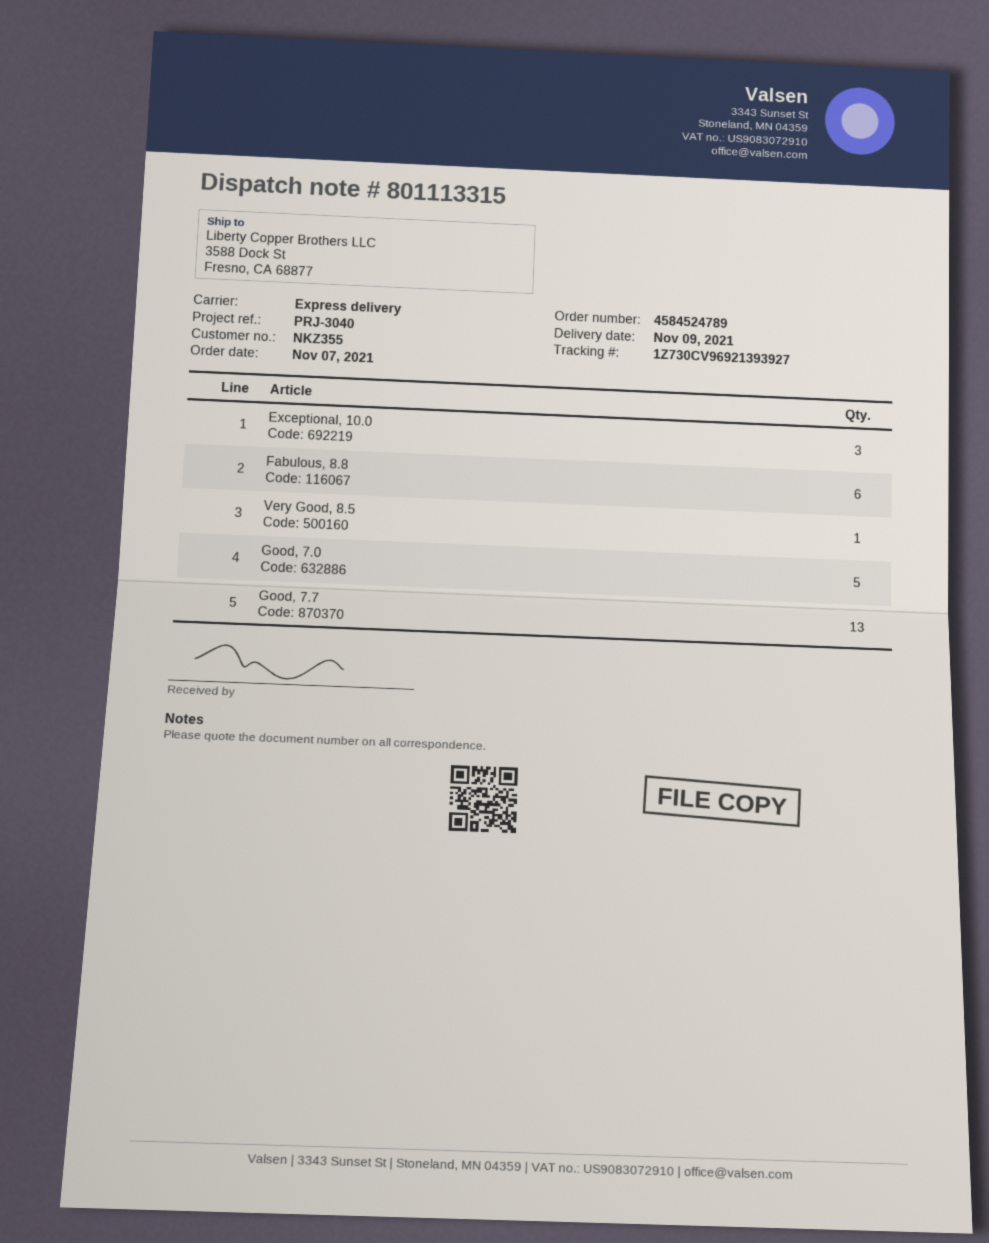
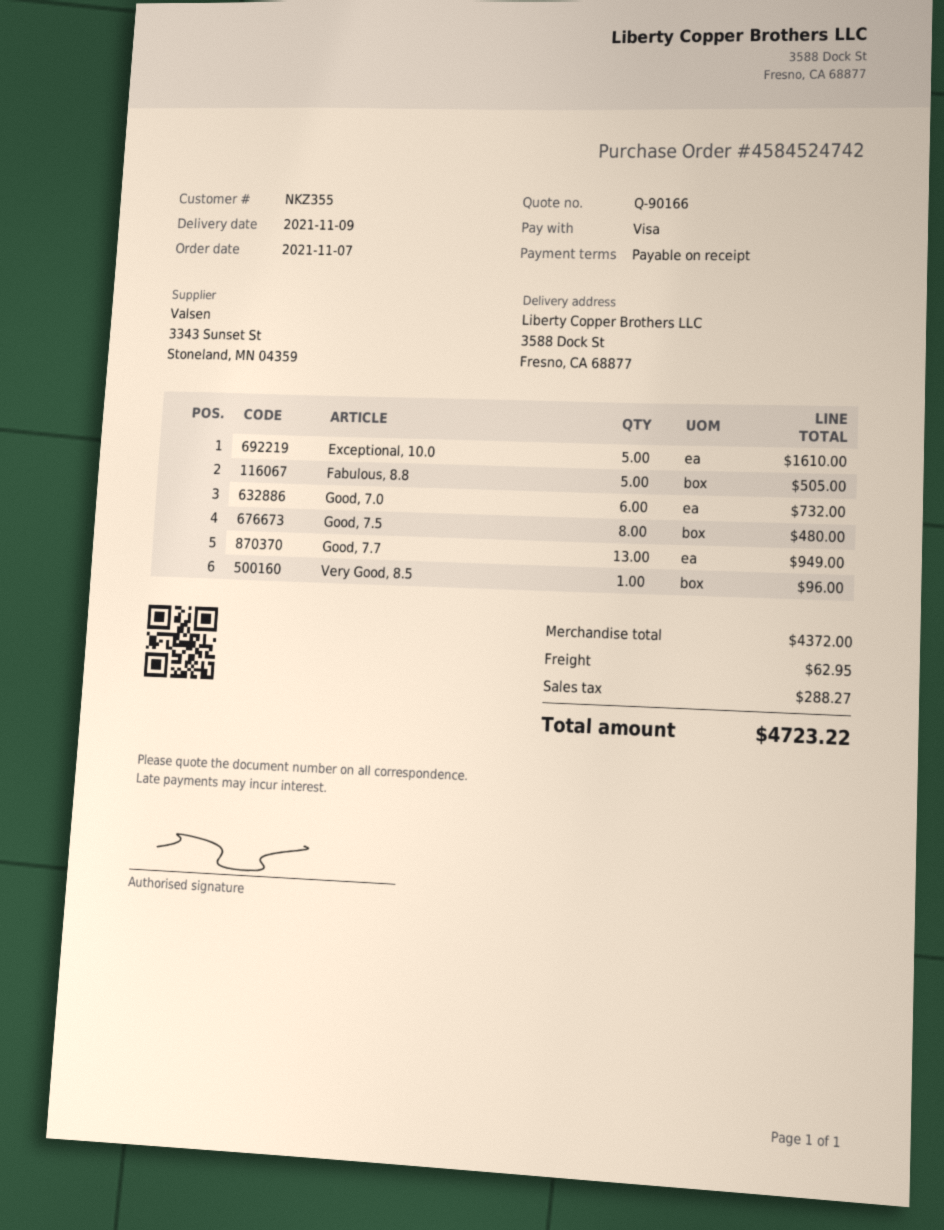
order number: 4584524789 -> 4584524742
Exceptional, 10.0: 3 -> 5
Fabulous, 8.8: 6 -> 5
Good, 7.0: 5 -> 6
Good, 7.5: none -> 8

